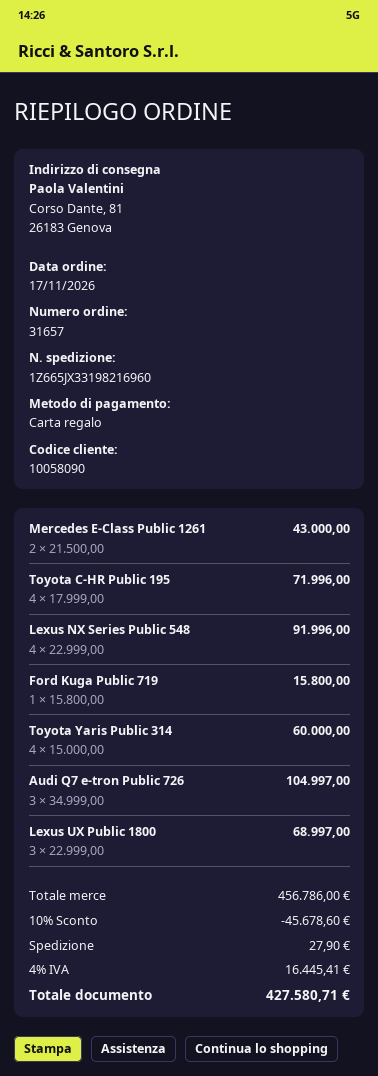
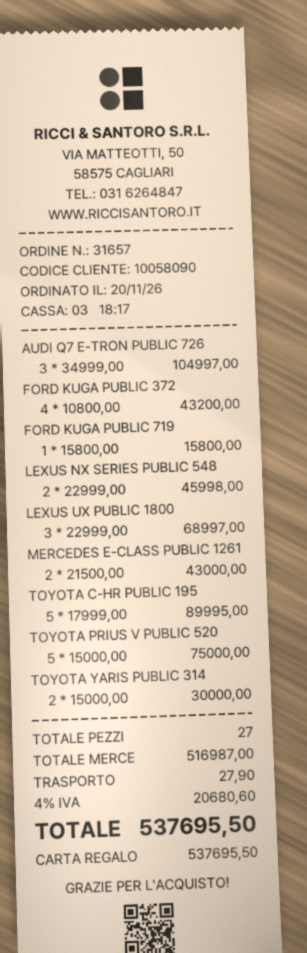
order date: 2026-11-17 -> 2026-11-20
Toyota C-HR Public 195: 4 x 17999.00 = 71996.00 -> 5 x 17999.00 = 89995.00
Lexus NX Series Public 548: 4 x 22999.00 = 91996.00 -> 2 x 22999.00 = 45998.00
Toyota Yaris Public 314: 4 x 15000.00 = 60000.00 -> 2 x 15000.00 = 30000.00
FORD KUGA PUBLIC 372: none -> 4 x 10800.00 = 43200.00
TOYOTA PRIUS V PUBLIC 520: none -> 5 x 15000.00 = 75000.00
subtotal: 456786.00 -> 516987.00
discount: 10% = 45678.60 -> none
tax: 4% = 16445.41 -> 4% = 20680.60
total: 427580.71 -> 537695.50

